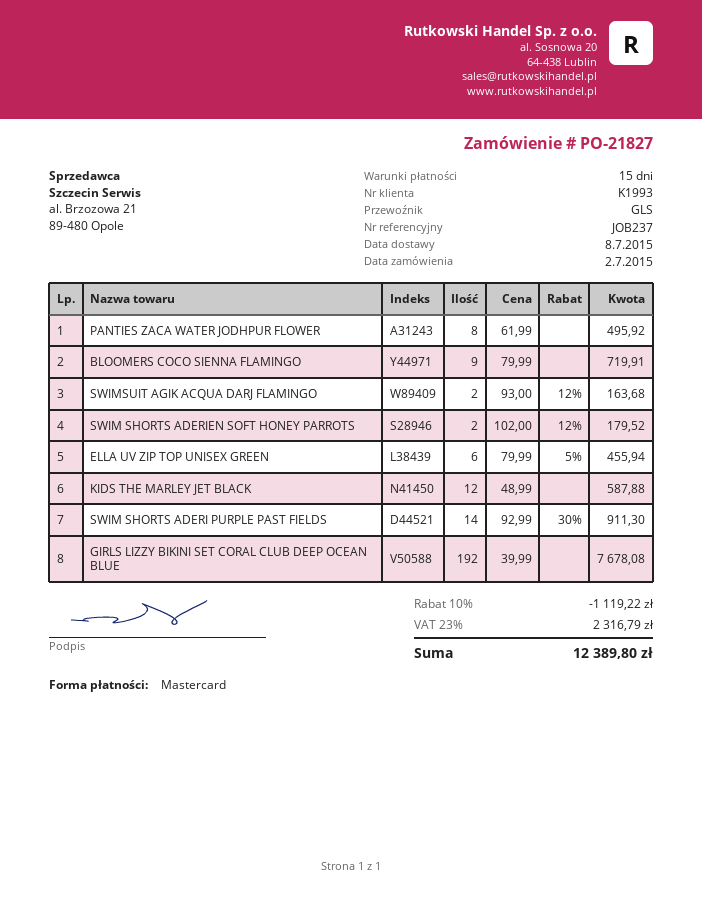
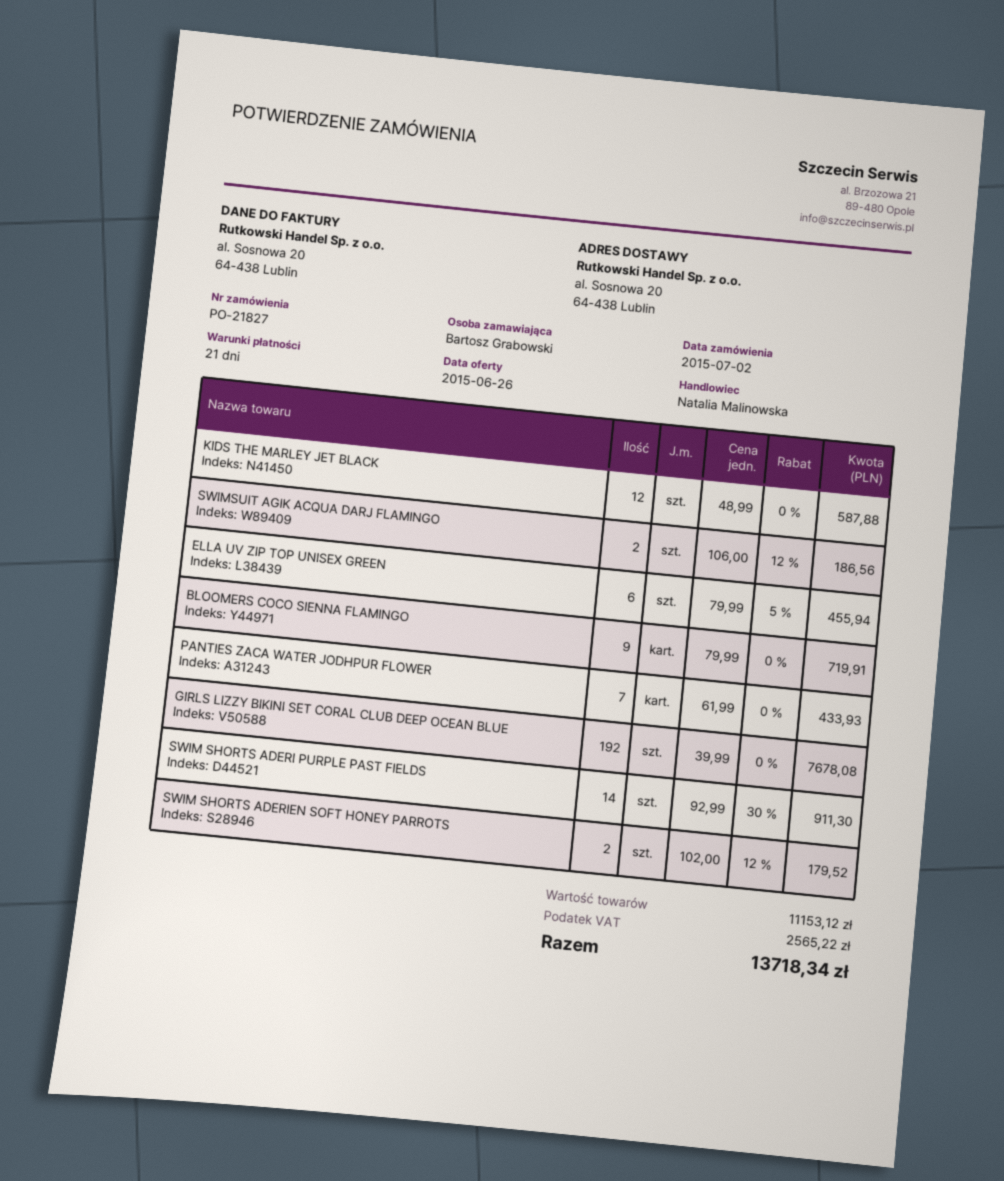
payment terms: 15 days -> 21 days
PANTIES ZACA WATER JODHPUR FLOWER: 8 x 61.99 = 495.92 -> 7 x 61.99 = 433.93
SWIMSUIT AGIK ACQUA DARJ FLAMINGO: 2 x 93.00 - 12% = 163.68 -> 2 x 106.00 - 12% = 186.56
discount: 10% = 1119.22 -> none
tax: 2316.79 -> 2565.22
total: 12389.80 -> 13718.34

